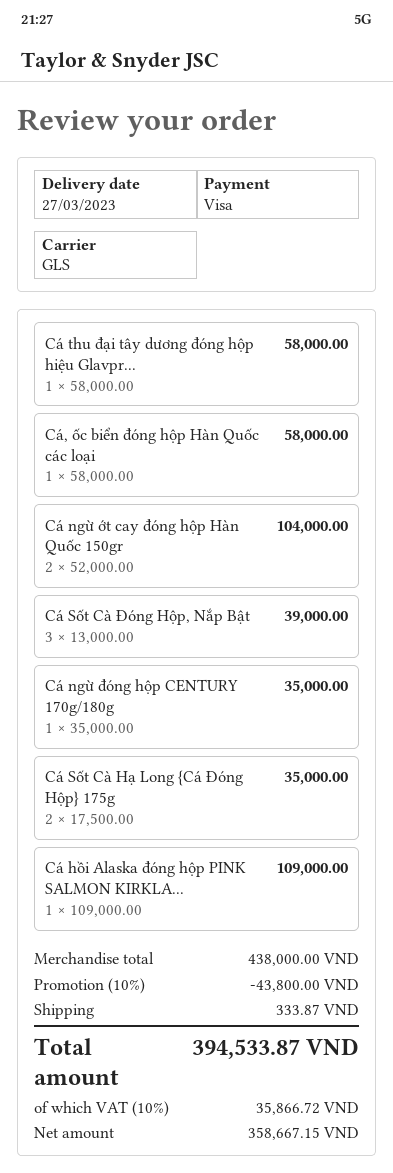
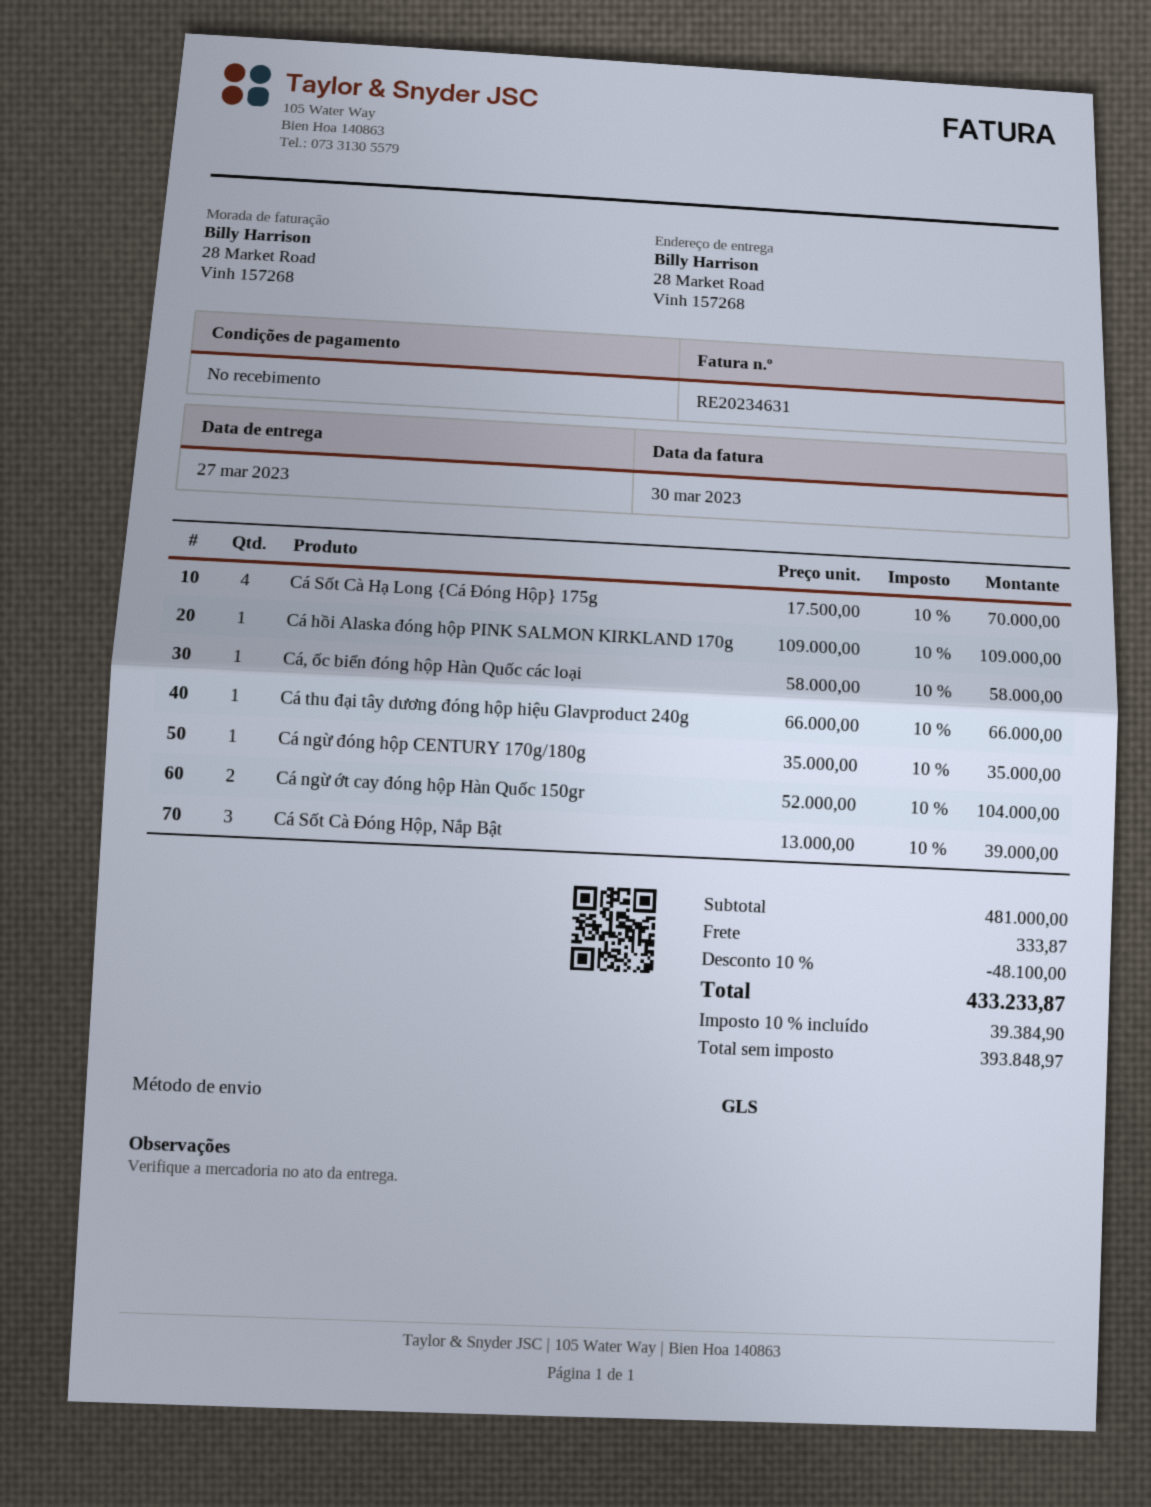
Cá thu đại tây dương đóng hộp hiệu Glavpr...: 1 x 58000.00 = 58000.00 -> 1 x 66000.00 = 66000.00
Cá Sốt Cà Hạ Long {Cá Đóng Hộp} 175g: 2 x 17500.00 = 35000.00 -> 4 x 17500.00 = 70000.00
subtotal: 438000.00 -> 481000.00
discount: 10% = 43800.00 -> 10% = 48100.00
net: 358667.15 -> 393848.97
tax: 10% = 35866.72 -> 10% = 39384.90
total: 394533.87 -> 433233.87

